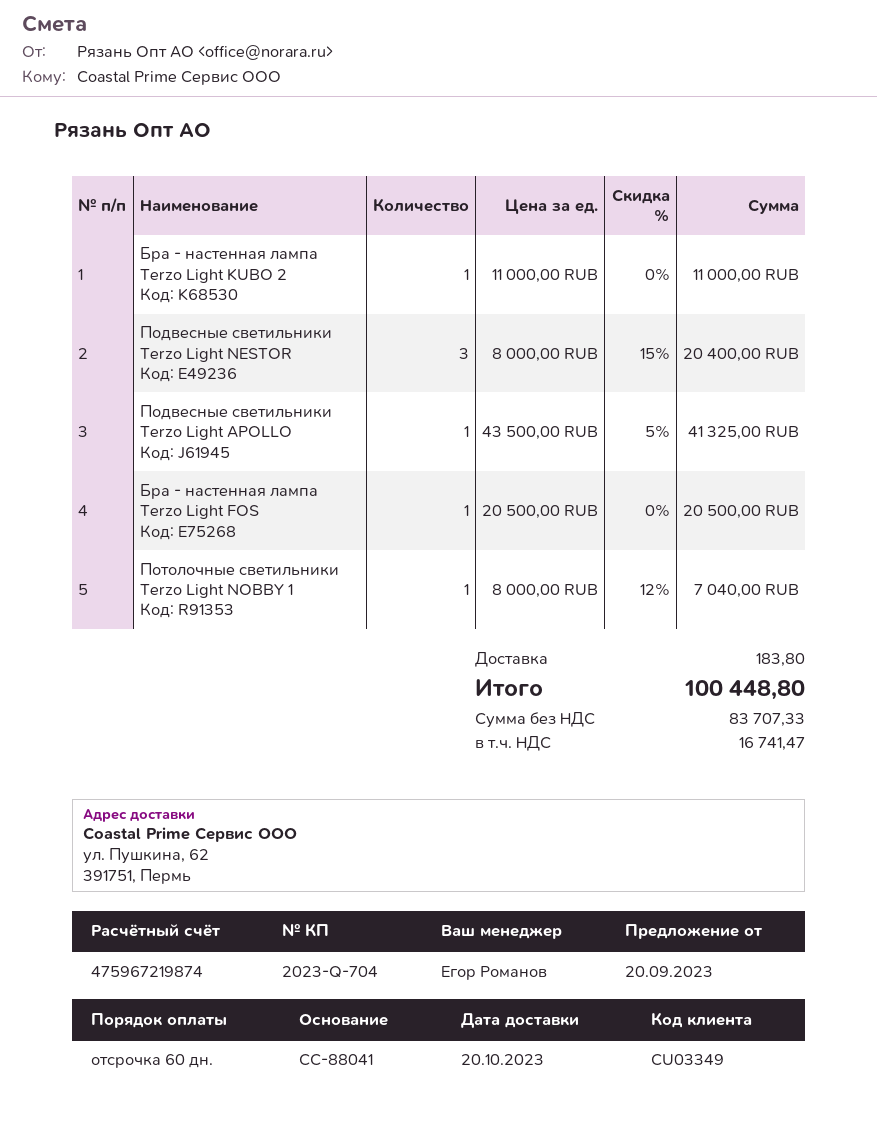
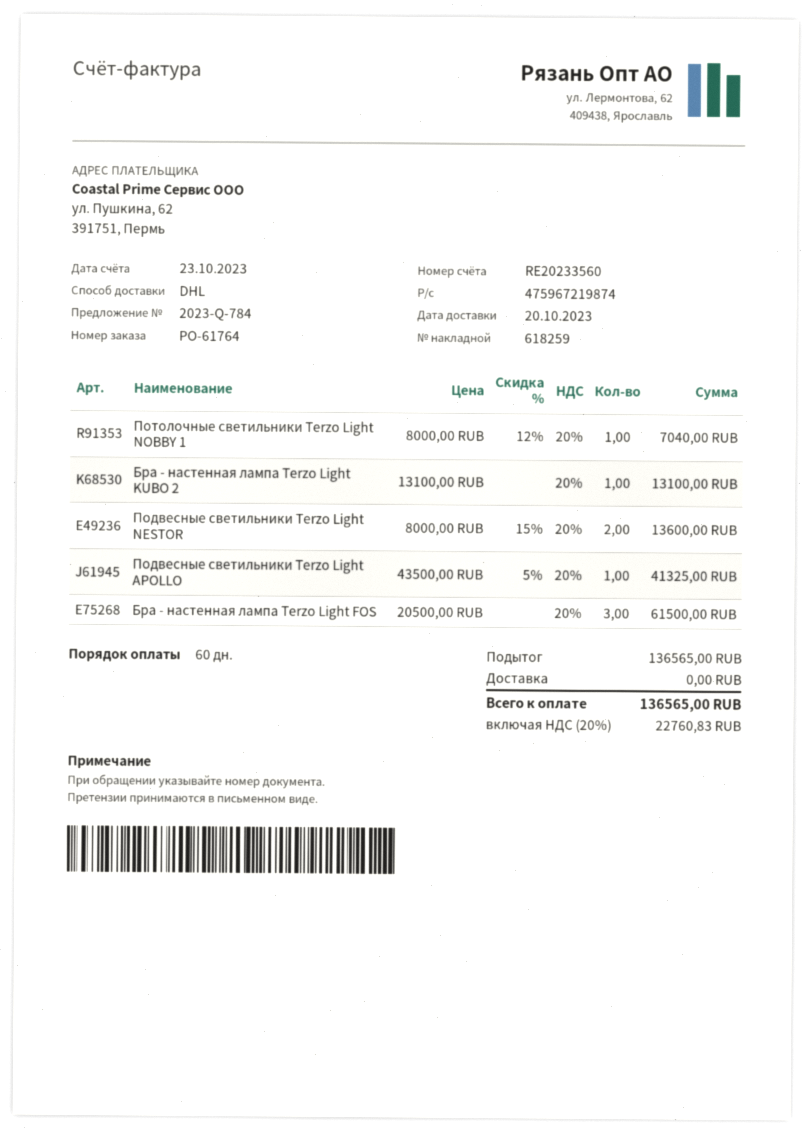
quote number: 2023-Q-704 -> 2023-Q-784
Бра - настенная лампа Terzo Light KUBO 2: 1 x 11000.00 = 11000.00 -> 1 x 13100.00 = 13100.00
Подвесные светильники Terzo Light NESTOR: 3 x 8000.00 - 15% = 20400.00 -> 2 x 8000.00 - 15% = 13600.00
Бра - настенная лампа Terzo Light FOS: 1 x 20500.00 = 20500.00 -> 3 x 20500.00 = 61500.00
shipping: 183.80 -> 0.00
tax: 16741.47 -> 22760.83
total: 100448.80 -> 136565.00

